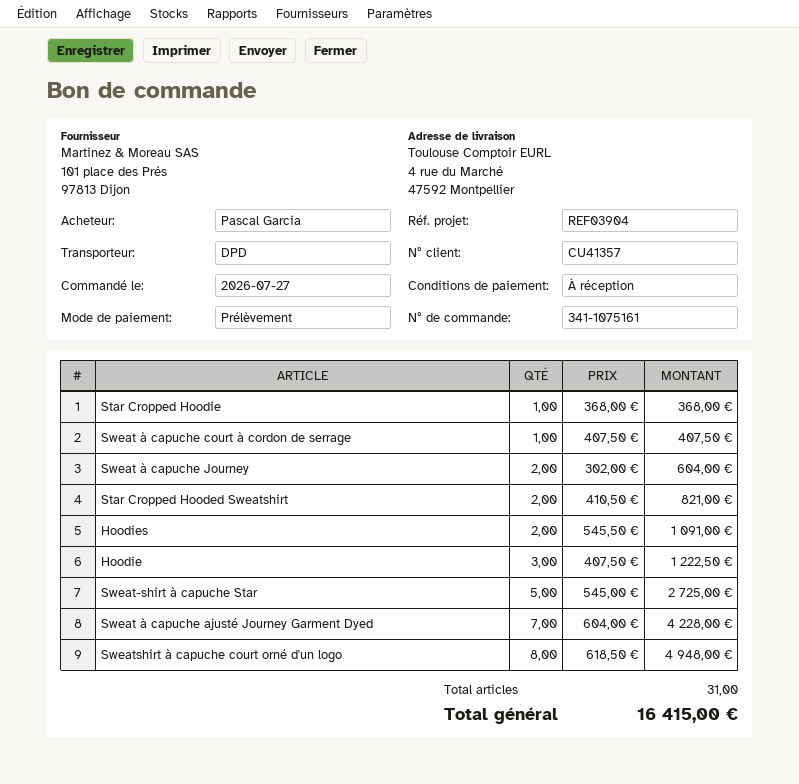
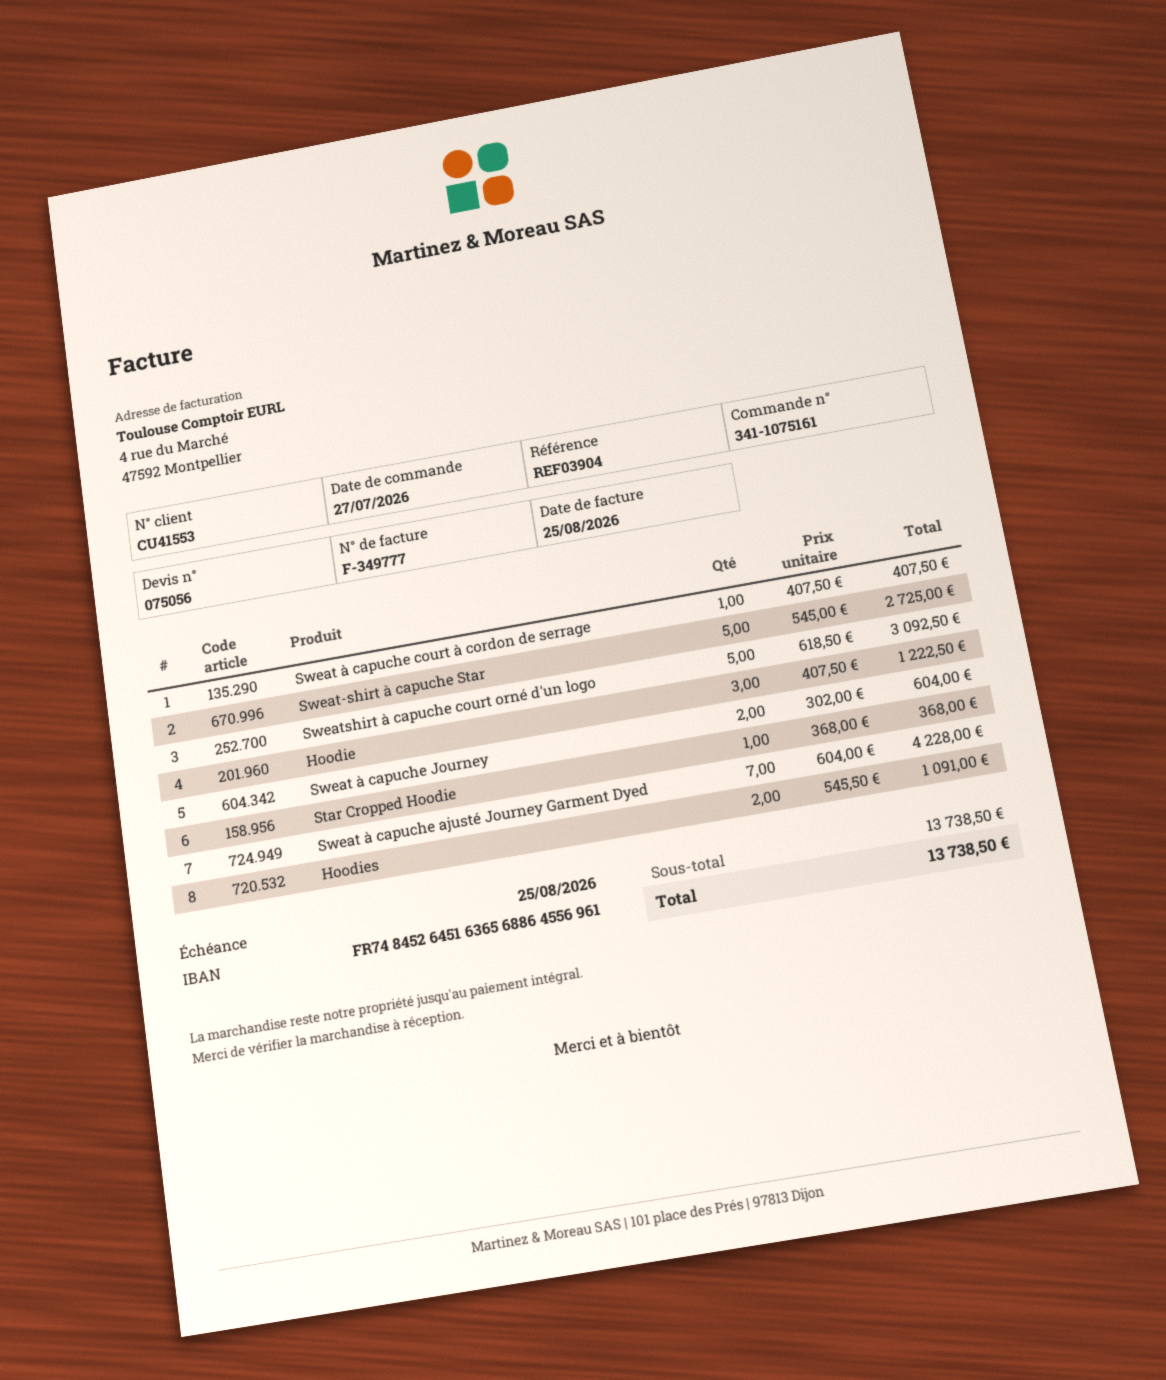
customer number: CU41357 -> CU41553
Star Cropped Hooded Sweatshirt: 2 x 410.50 = 821.00 -> none
Sweatshirt à capuche court orné d'un logo: 8 x 618.50 = 4948.00 -> 5 x 618.50 = 3092.50
total: 16415.00 -> 13738.50

